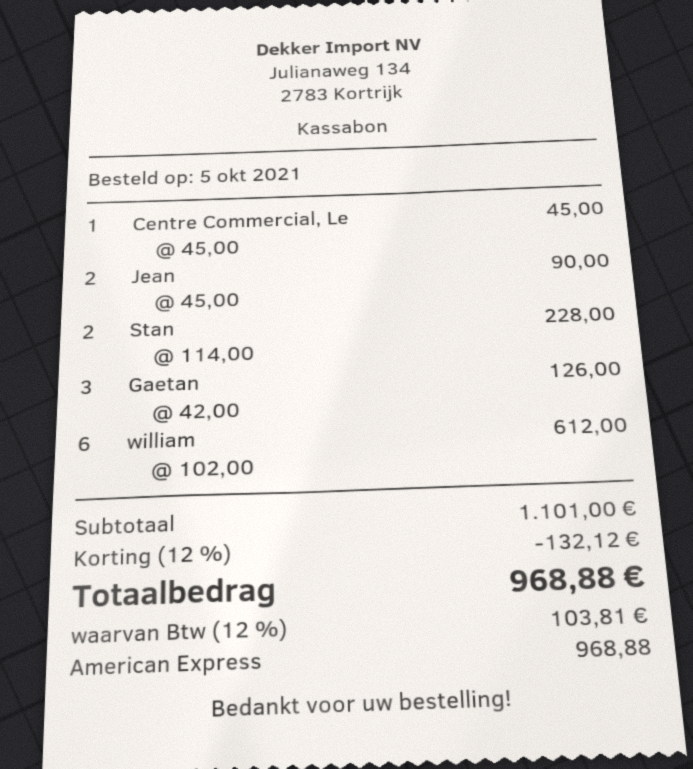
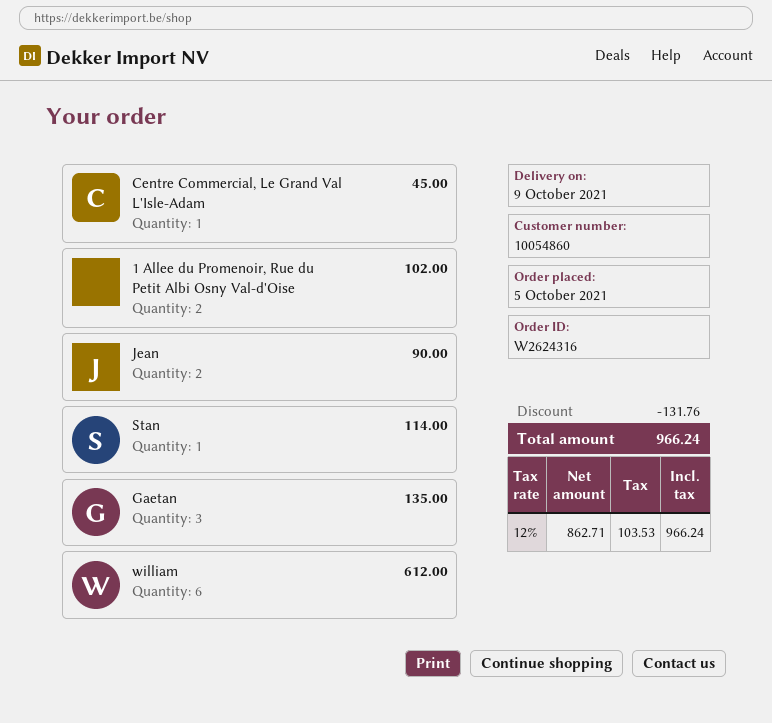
Stan: 2 for 228.00 -> 1 for 114.00
Gaetan: 3 for 126.00 -> 3 for 135.00
1 Allee du Promenoir, Rue du Petit Albi Osny Val-d'Oise: none -> 2 for 102.00
discount: 132.12 -> 131.76
tax: 12% = 103.81 -> 12% = 103.53
total: 968.88 -> 966.24

